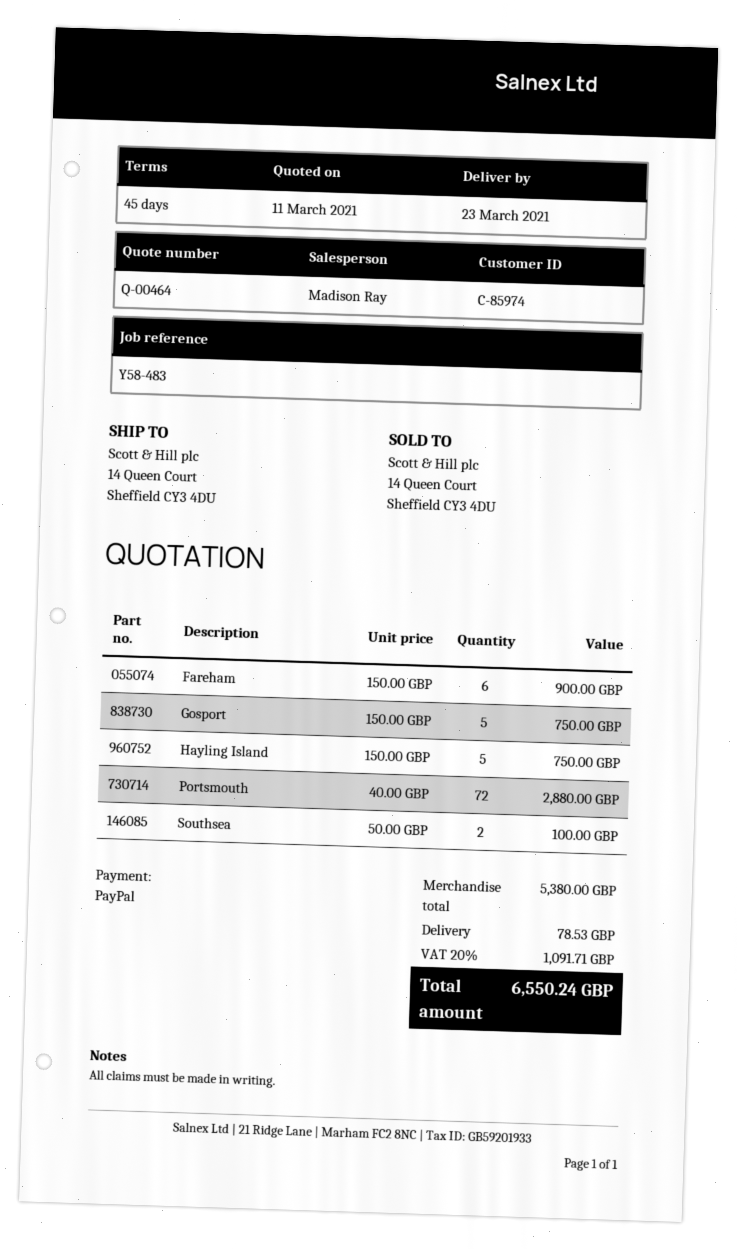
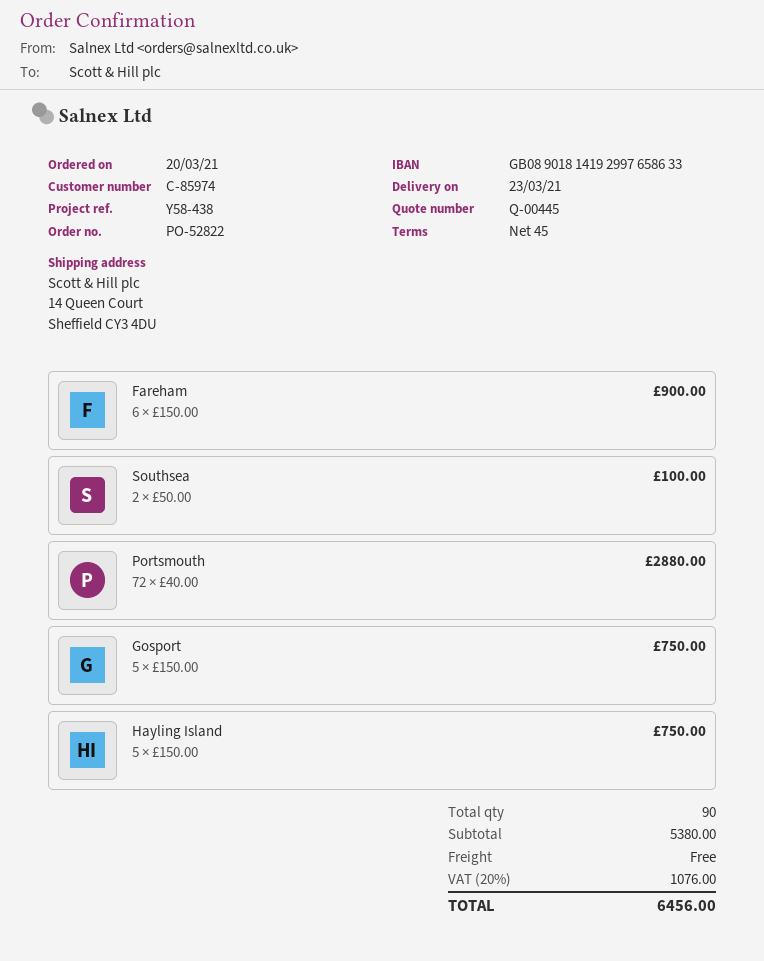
quote number: Q-00464 -> Q-00445
reference: Y58-483 -> Y58-438
shipping: 78.53 -> 0.00
tax: 20% = 1091.71 -> 20% = 1076.00
total: 6550.24 -> 6456.00

